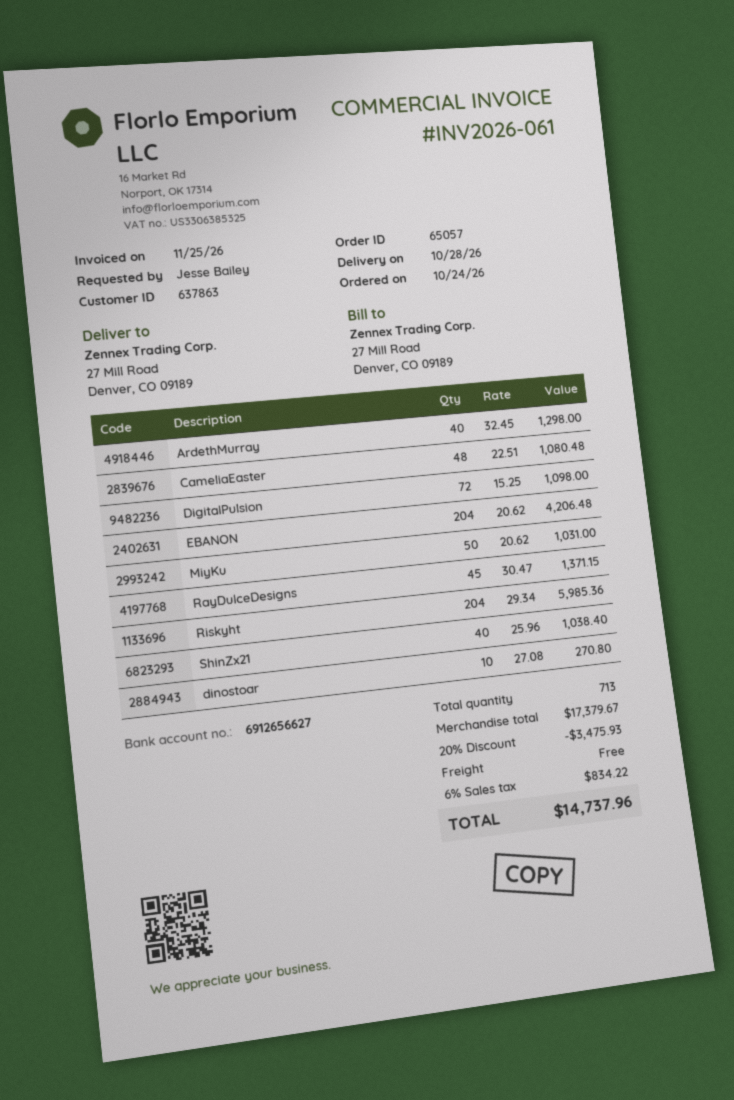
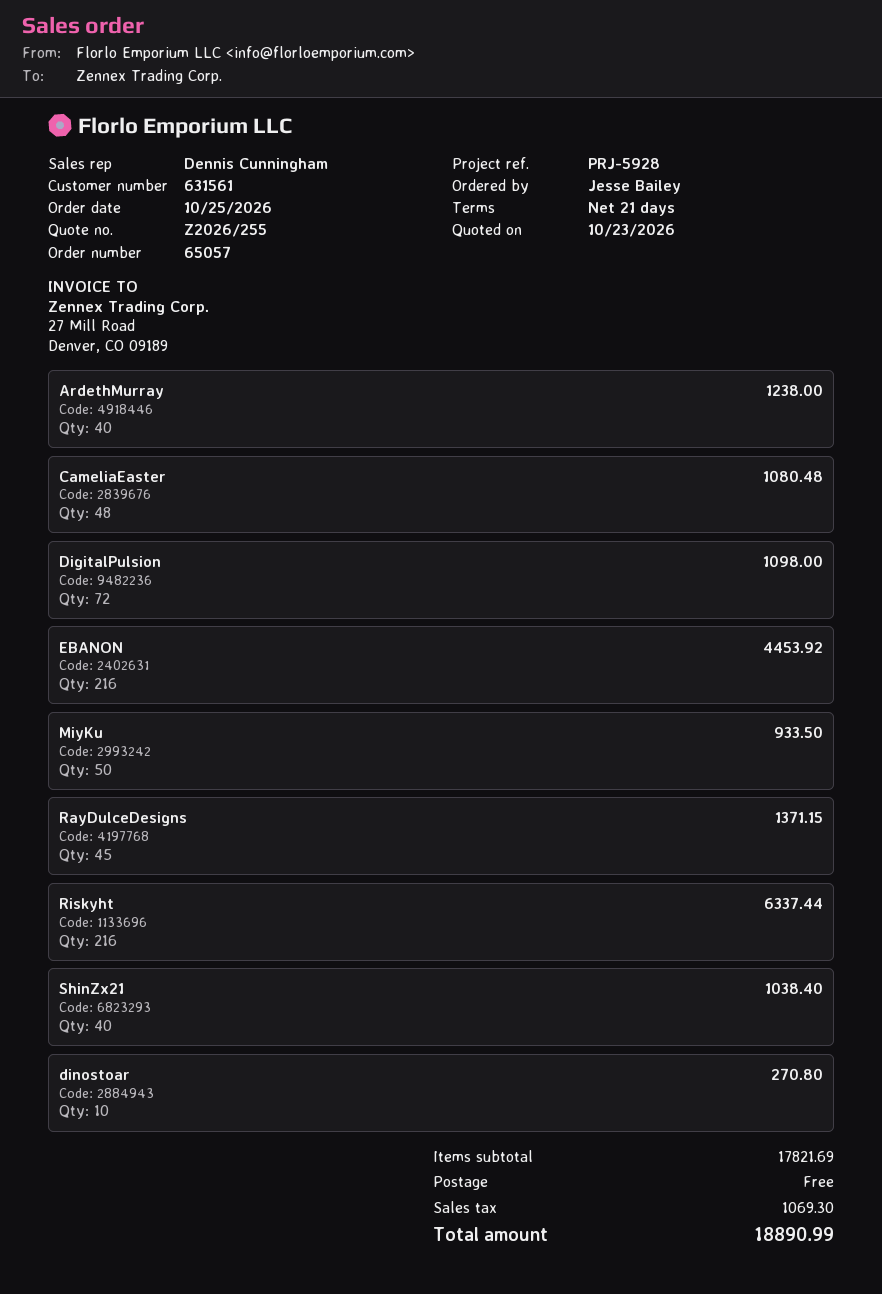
order date: 2026-10-24 -> 2026-10-25
customer number: 637863 -> 631561
ArdethMurray: 40 for 1298.00 -> 40 for 1238.00
EBANON: 204 for 4206.48 -> 216 for 4453.92
MiyKu: 50 for 1031.00 -> 50 for 933.50
Riskyht: 204 for 5985.36 -> 216 for 6337.44
subtotal: 17379.67 -> 17821.69
discount: 20% = 3475.93 -> none
tax: 834.22 -> 1069.30
total: 14737.96 -> 18890.99

